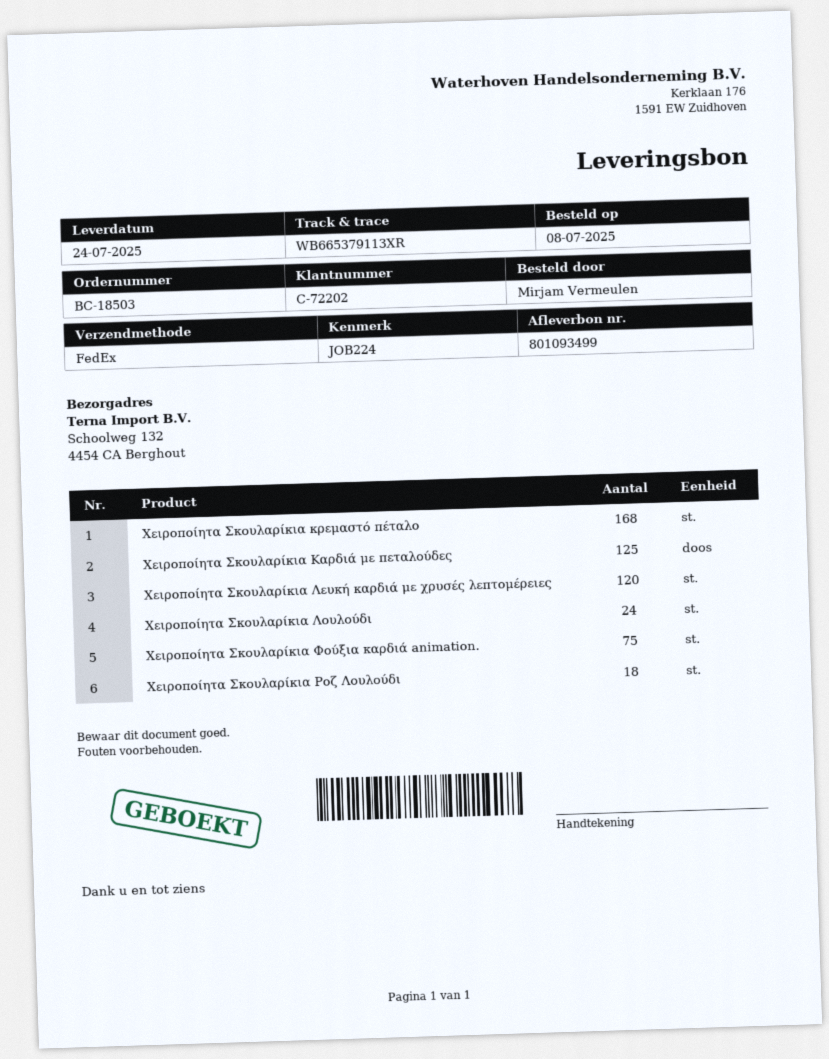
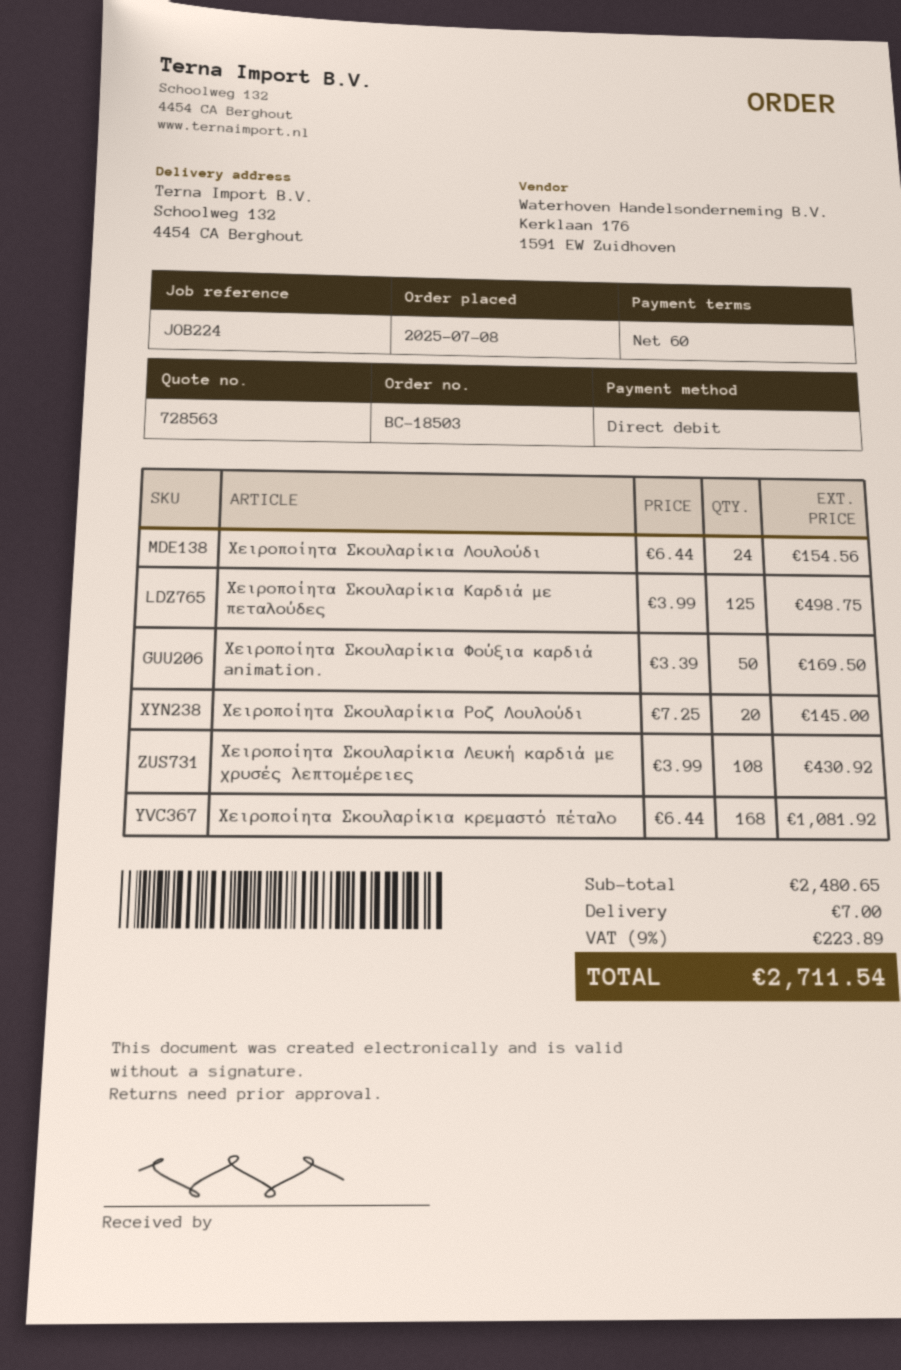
Χειροποίητα Σκουλαρίκια Λευκή καρδιά με χρυσές λεπτομέρειες: 120 -> 108
Χειροποίητα Σκουλαρίκια Φούξια καρδιά animation.: 75 -> 50
Χειροποίητα Σκουλαρίκια Ροζ Λουλούδι: 18 -> 20

